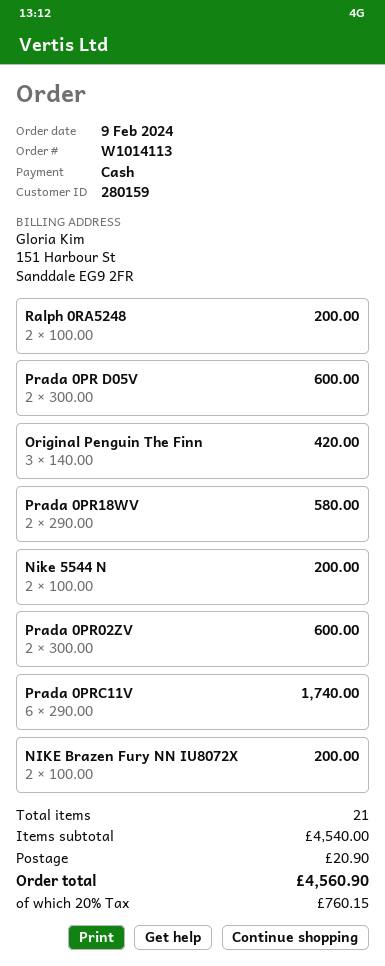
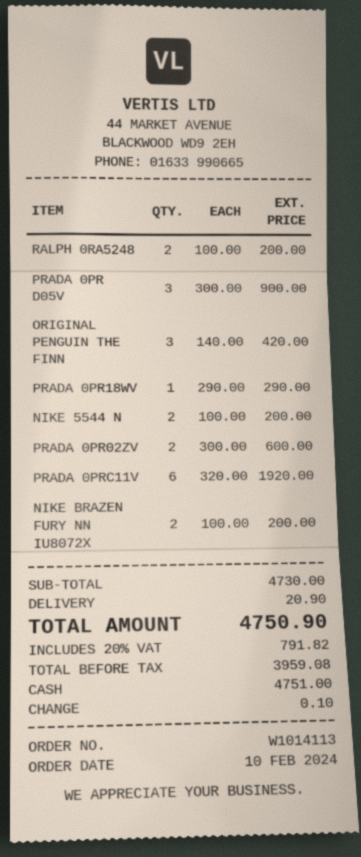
order date: 2024-02-09 -> 2024-02-10
Prada 0PR D05V: 2 x 300.00 = 600.00 -> 3 x 300.00 = 900.00
Prada 0PR18WV: 2 x 290.00 = 580.00 -> 1 x 290.00 = 290.00
Prada 0PRC11V: 6 x 290.00 = 1740.00 -> 6 x 320.00 = 1920.00
subtotal: 4540.00 -> 4730.00
tax: 20% = 760.15 -> 20% = 791.82
total: 4560.90 -> 4750.90

